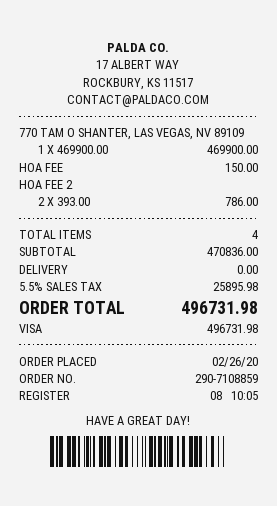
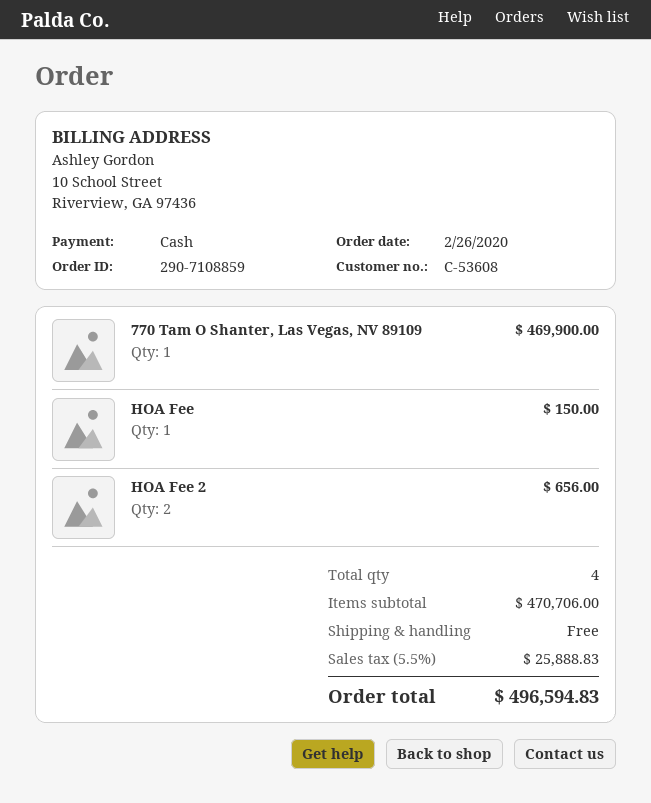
payment method: Visa -> cash
HOA FEE 2: 2 for 786.00 -> 2 for 656.00
subtotal: 470836.00 -> 470706.00
tax: 5.5% = 25895.98 -> 5.5% = 25888.83
total: 496731.98 -> 496594.83

